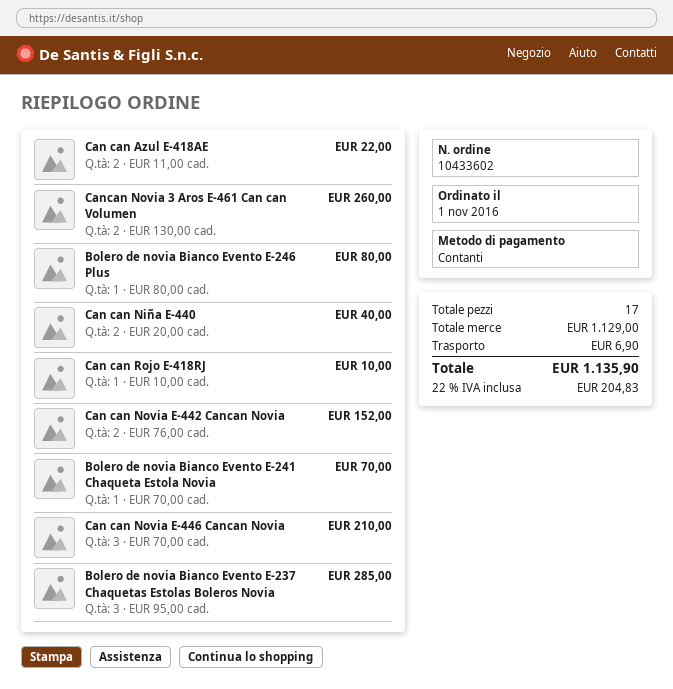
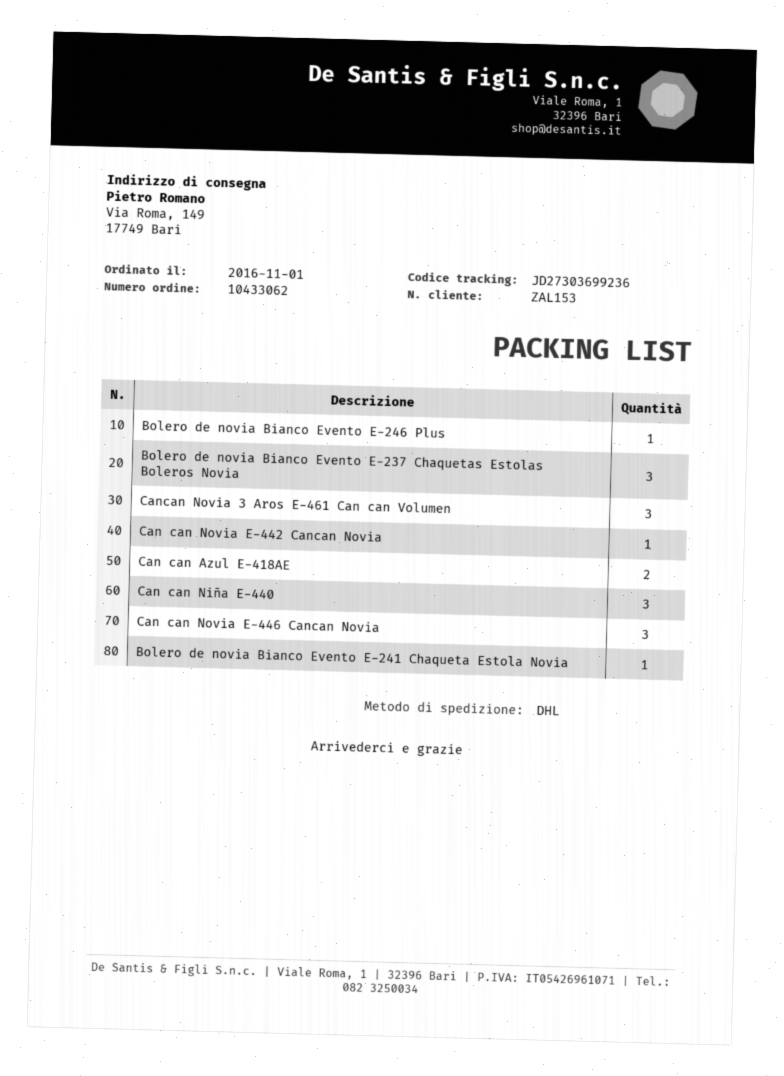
order number: 10433602 -> 10433062
Cancan Novia 3 Aros E-461 Can can Volumen: 2 -> 3
Can can Niña E-440: 2 -> 3
Can can Rojo E-418RJ: 1 -> none
Can can Novia E-442 Cancan Novia: 2 -> 1

